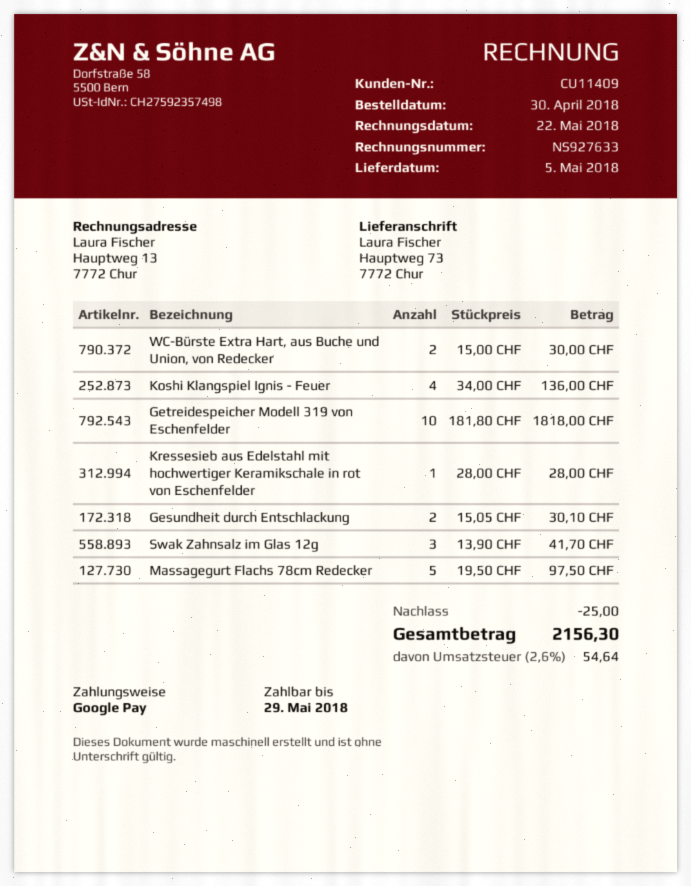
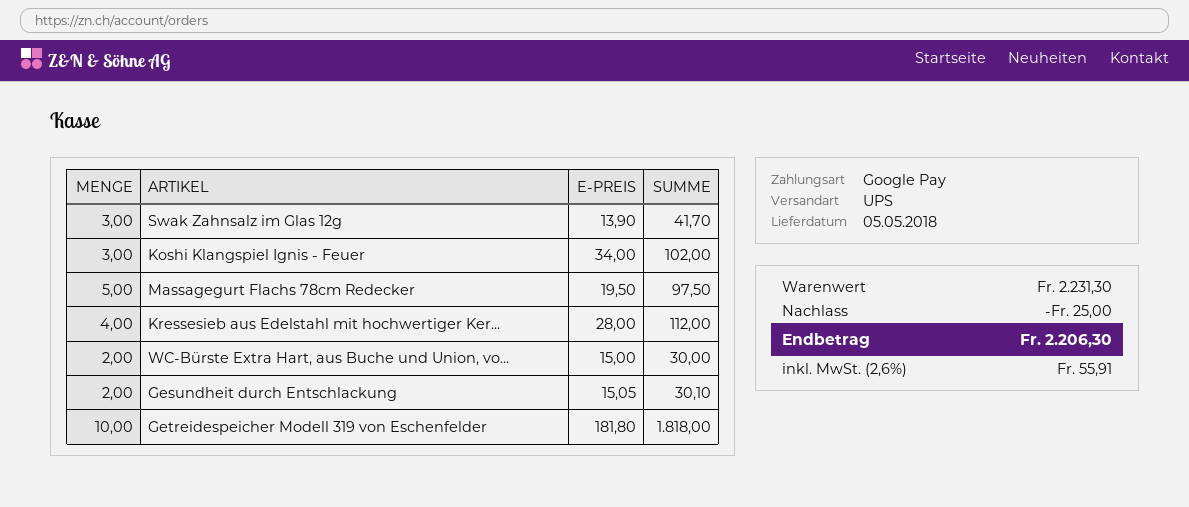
Koshi Klangspiel Ignis - Feuer: 4 x 34.00 = 136.00 -> 3 x 34.00 = 102.00
Kressesieb aus Edelstahl mit hochwertiger Keramikschale in rot von Eschenfelder: 1 x 28.00 = 28.00 -> 4 x 28.00 = 112.00
tax: 2.6% = 54.64 -> 2.6% = 55.91
total: 2156.30 -> 2206.30

